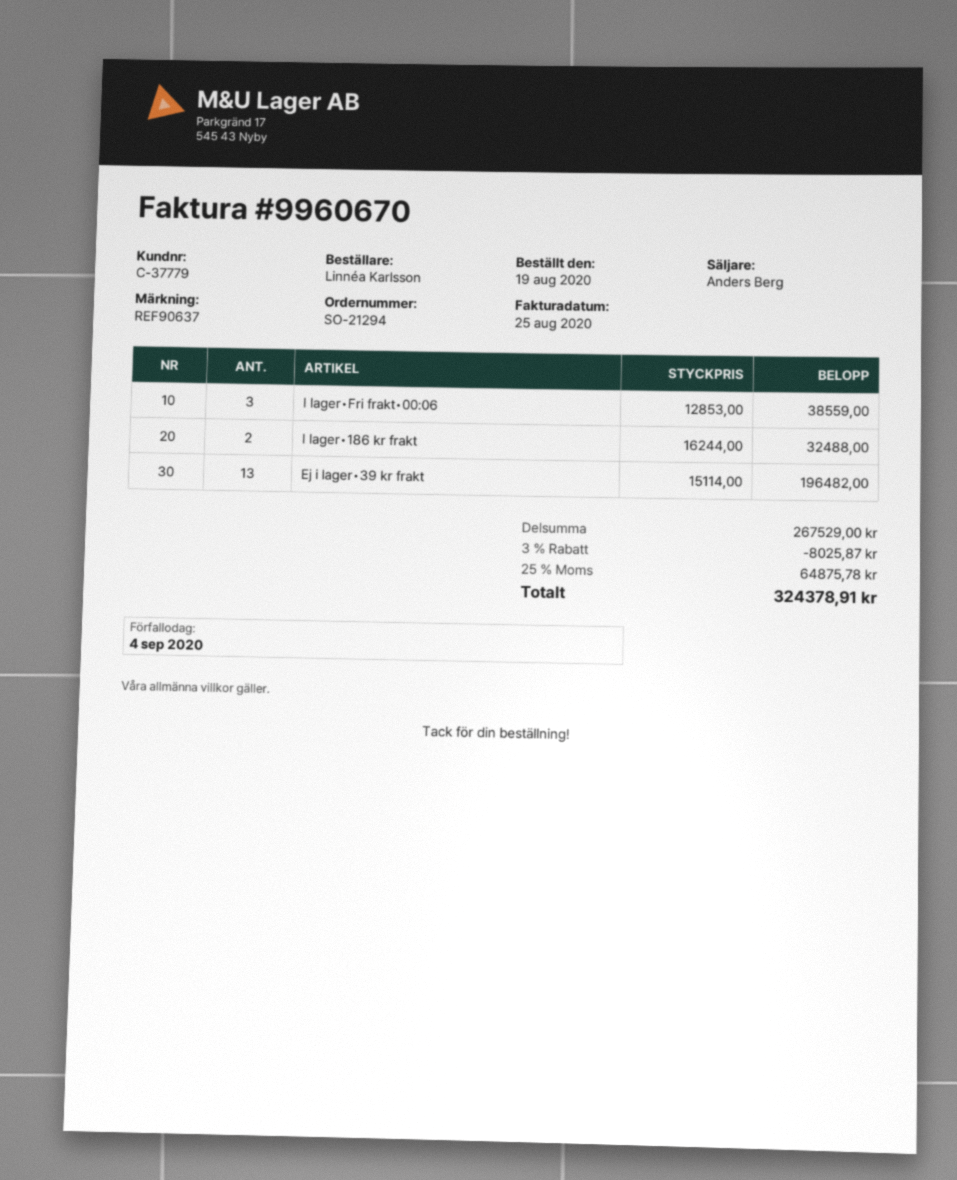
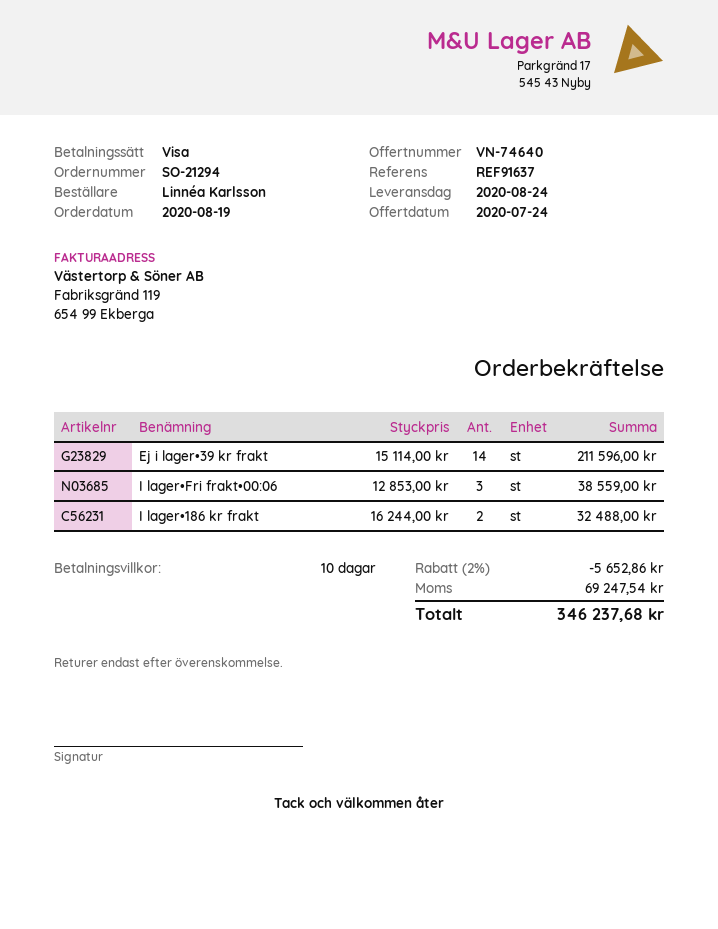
reference: REF90637 -> REF91637
Ej i lager•39 kr frakt: 13 x 15114.00 = 196482.00 -> 14 x 15114.00 = 211596.00
discount: 3% = 8025.87 -> 2% = 5652.86
tax: 64875.78 -> 69247.54
total: 324378.91 -> 346237.68

